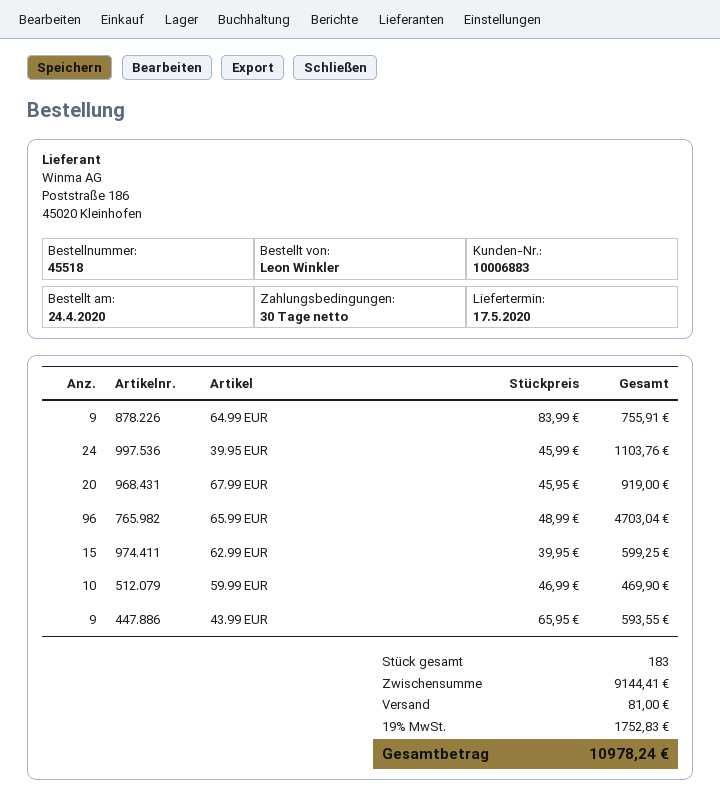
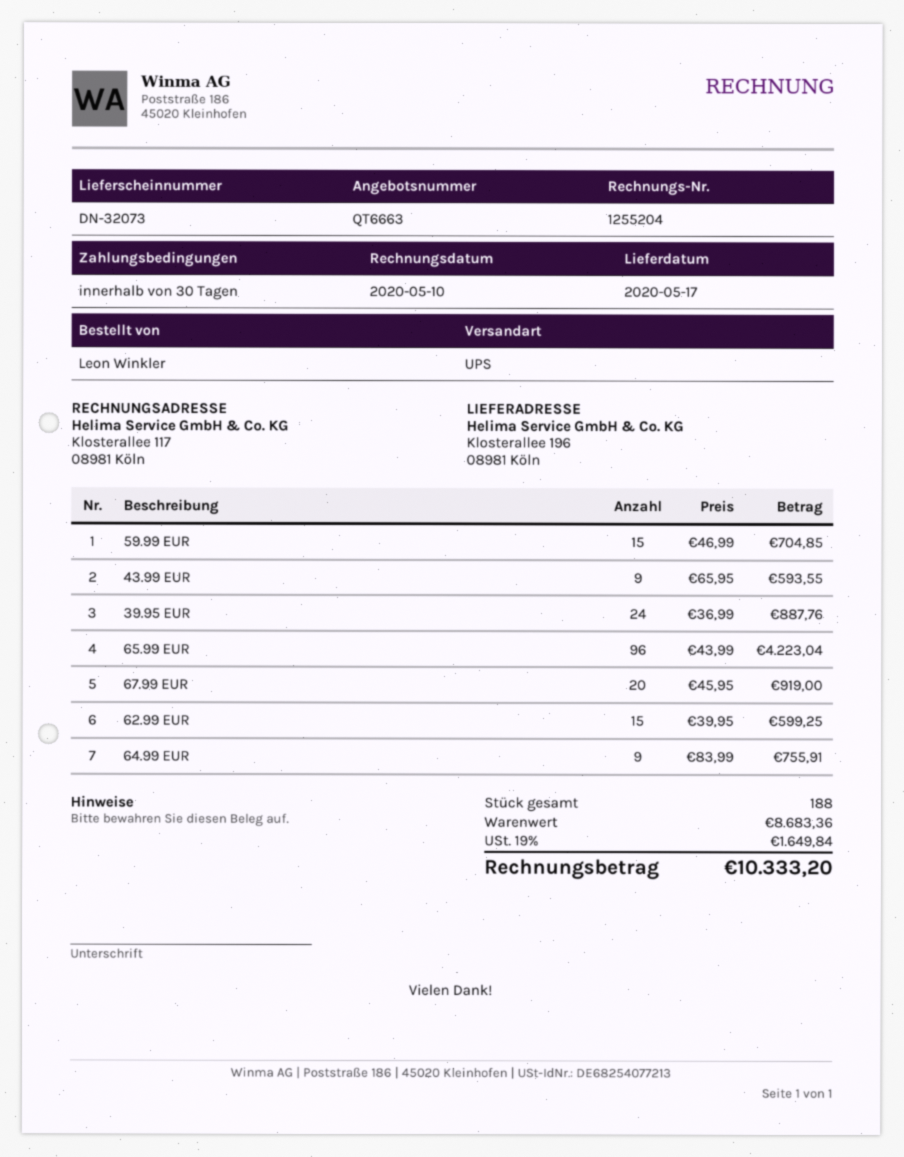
39.95 EUR: 24 x 45.99 = 1103.76 -> 24 x 36.99 = 887.76
65.99 EUR: 96 x 48.99 = 4703.04 -> 96 x 43.99 = 4223.04
59.99 EUR: 10 x 46.99 = 469.90 -> 15 x 46.99 = 704.85
total quantity: 183 -> 188
subtotal: 9144.41 -> 8683.36
shipping: 81.00 -> none
tax: 19% = 1752.83 -> 19% = 1649.84
total: 10978.24 -> 10333.20

